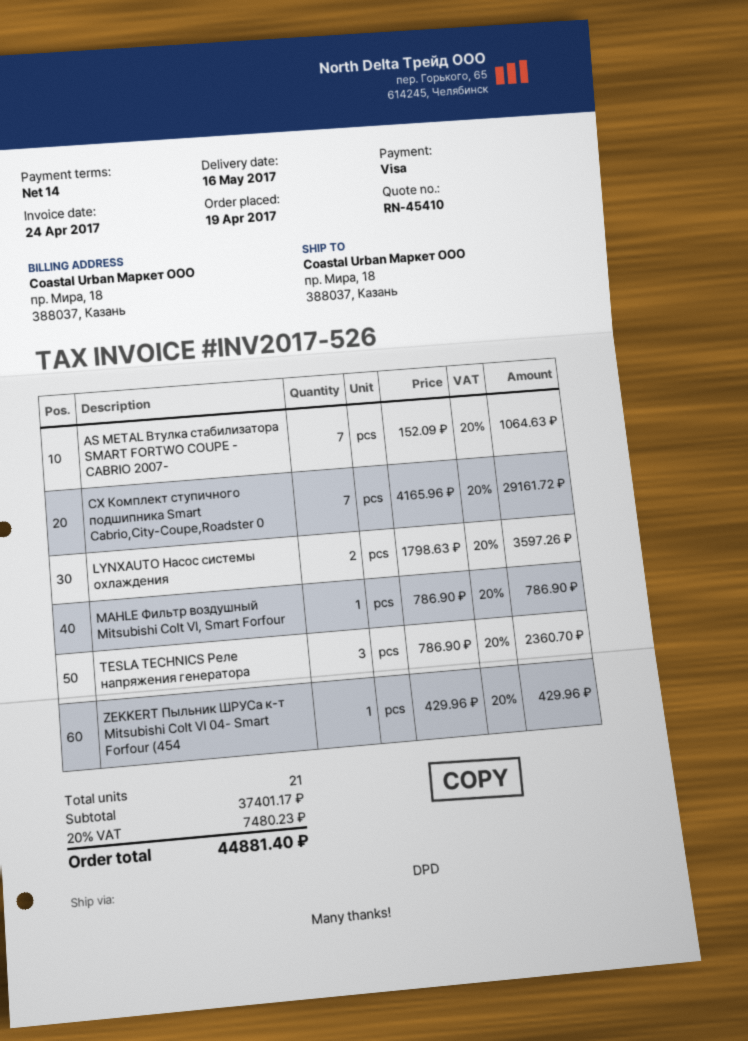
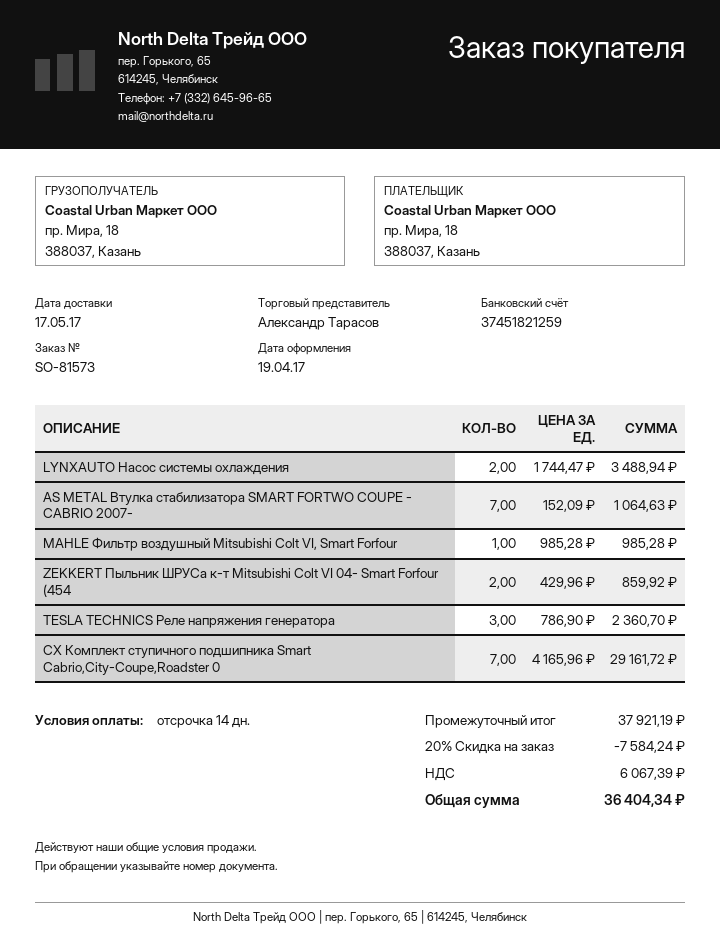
delivery date: 2017-05-16 -> 2017-05-17
LYNXAUTO Насос системы охлаждения: 2 x 1798.63 = 3597.26 -> 2 x 1744.47 = 3488.94
MAHLE Фильтр воздушный Mitsubishi Colt VI, Smart Forfour: 1 x 786.90 = 786.90 -> 1 x 985.28 = 985.28
ZEKKERT Пыльник ШРУСа к-т Mitsubishi Colt VI 04- Smart Forfour (454: 1 x 429.96 = 429.96 -> 2 x 429.96 = 859.92
subtotal: 37401.17 -> 37921.19
discount: none -> 20% = 7584.24
tax: 7480.23 -> 6067.39
total: 44881.40 -> 36404.34

